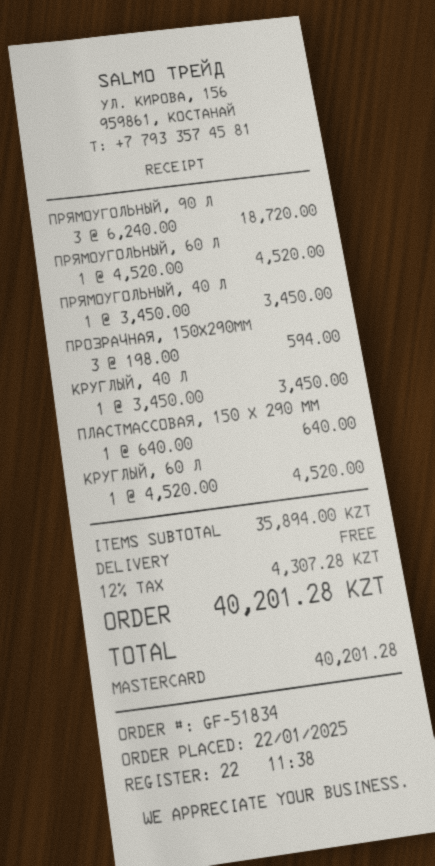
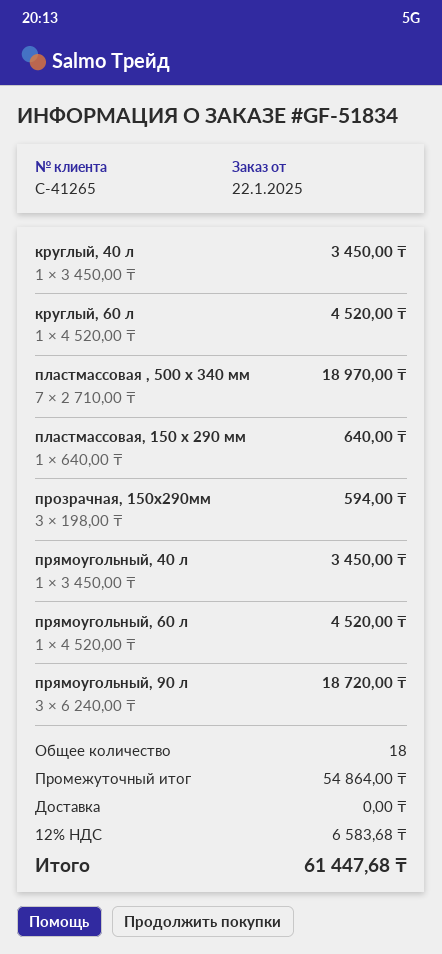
пластмассовая , 500 х 340 мм: none -> 7 x 2710.00 = 18970.00
subtotal: 35894.00 -> 54864.00
tax: 12% = 4307.28 -> 12% = 6583.68
total: 40201.28 -> 61447.68

